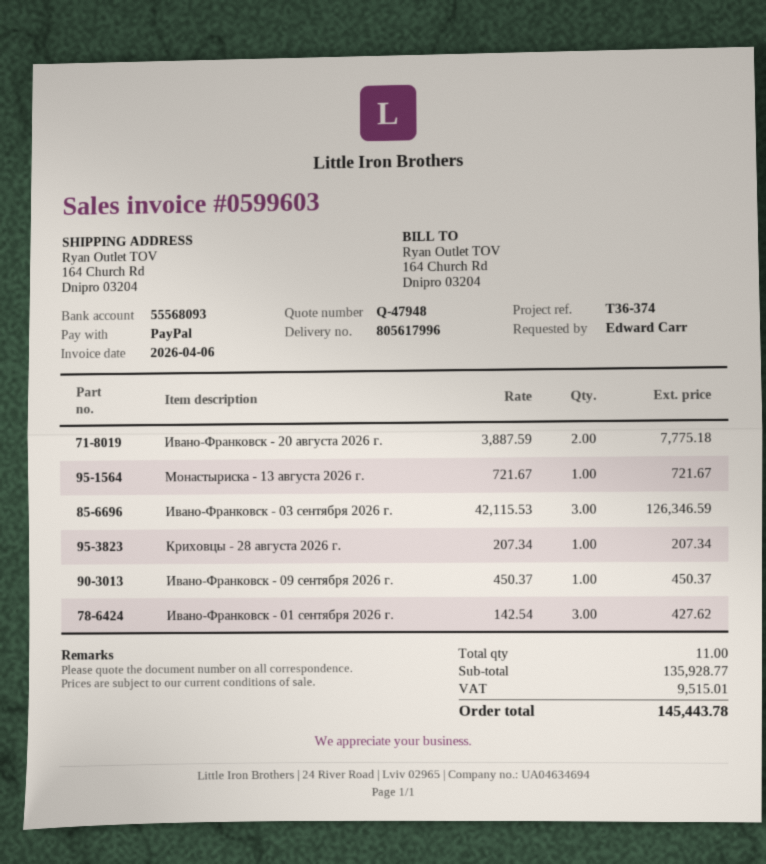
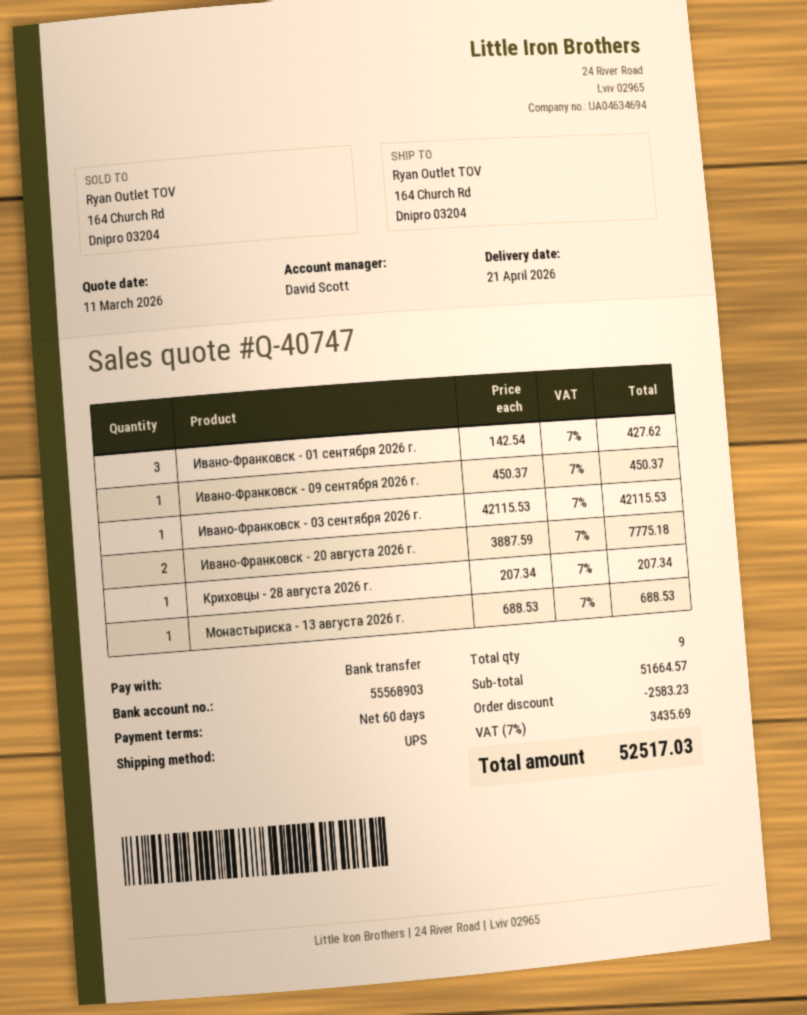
quote number: Q-47948 -> Q-40747
payment method: PayPal -> bank transfer
bank account: 55568093 -> 55568903
Монастыриска - 13 августа 2026 г.: 1 x 721.67 = 721.67 -> 1 x 688.53 = 688.53
Ивано-Франковск - 03 сентября 2026 г.: 3 x 42115.53 = 126346.59 -> 1 x 42115.53 = 42115.53
total quantity: 11 -> 9
subtotal: 135928.77 -> 51664.57
discount: none -> 2583.23
tax: 9515.01 -> 3435.69
total: 145443.78 -> 52517.03

